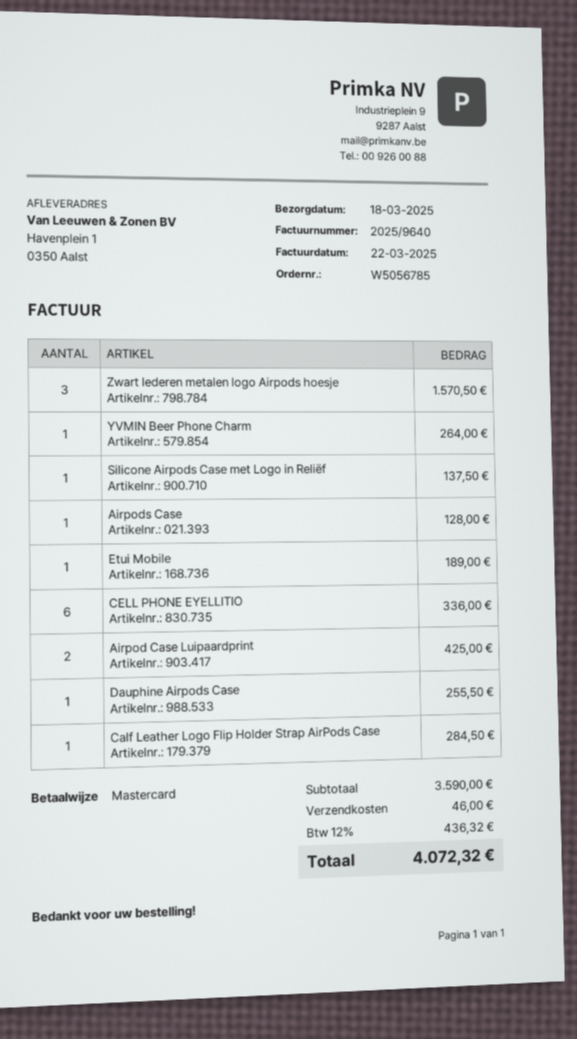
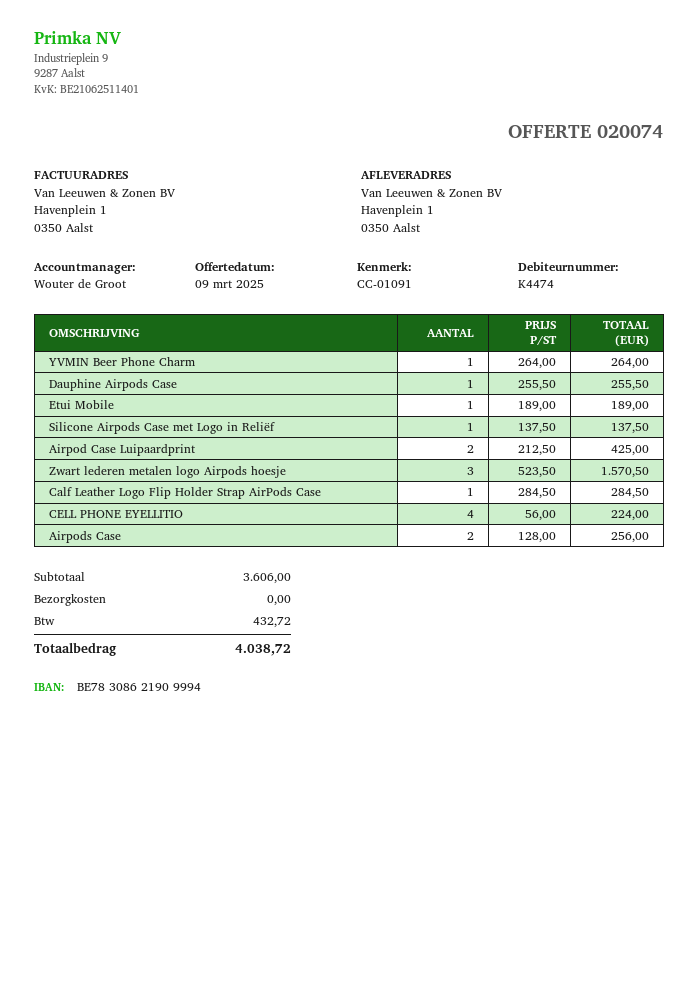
Airpods Case: 1 for 128.00 -> 2 for 256.00
CELL PHONE EYELLITIO: 6 for 336.00 -> 4 for 224.00
subtotal: 3590.00 -> 3606.00
shipping: 46.00 -> 0.00
tax: 436.32 -> 432.72
total: 4072.32 -> 4038.72

